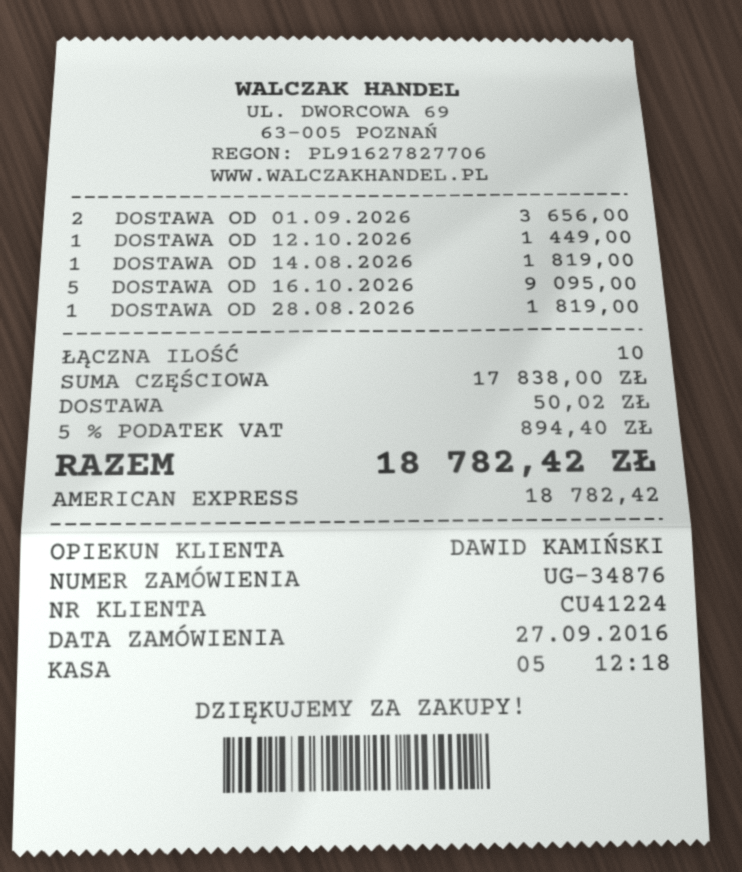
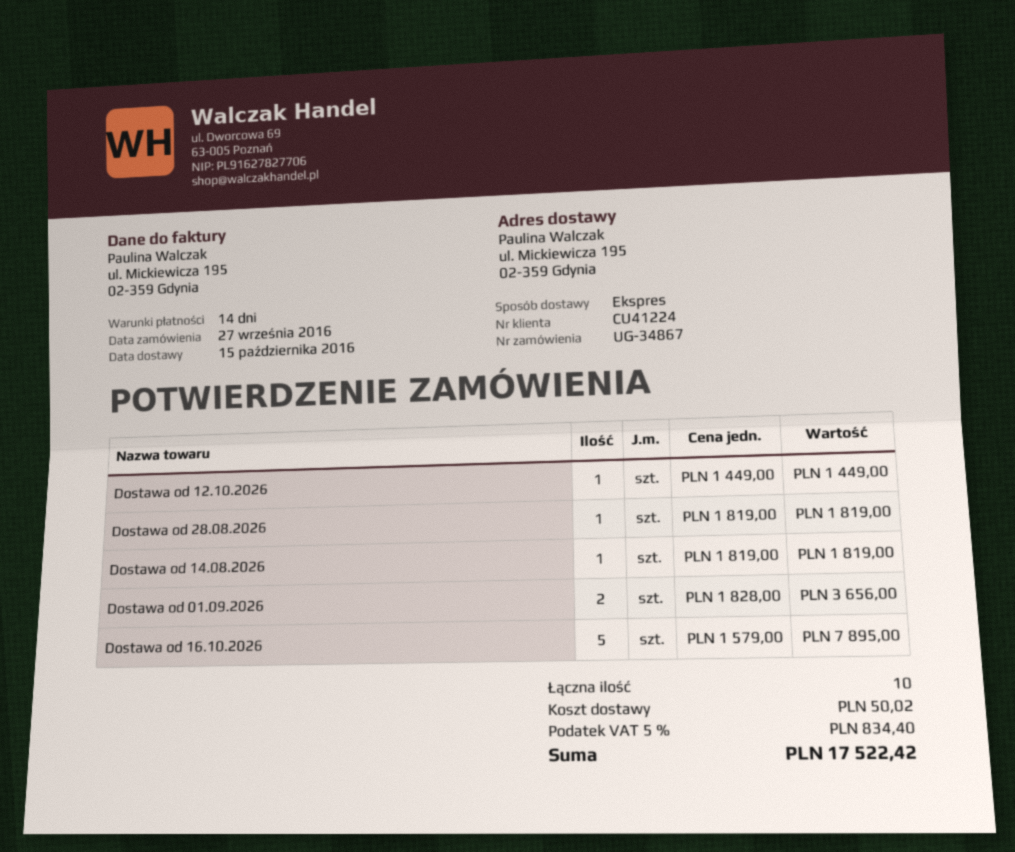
order number: UG-34876 -> UG-34867
DOSTAWA OD 16.10.2026: 5 for 9095.00 -> 5 for 7895.00
tax: 5% = 894.40 -> 5% = 834.40
total: 18782.42 -> 17522.42

